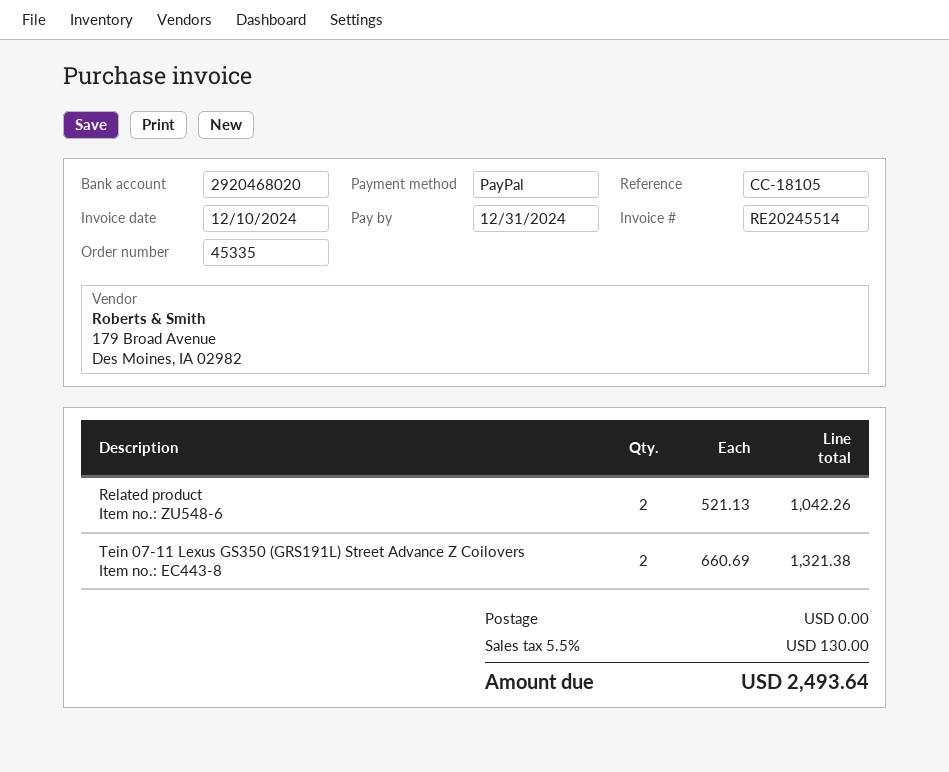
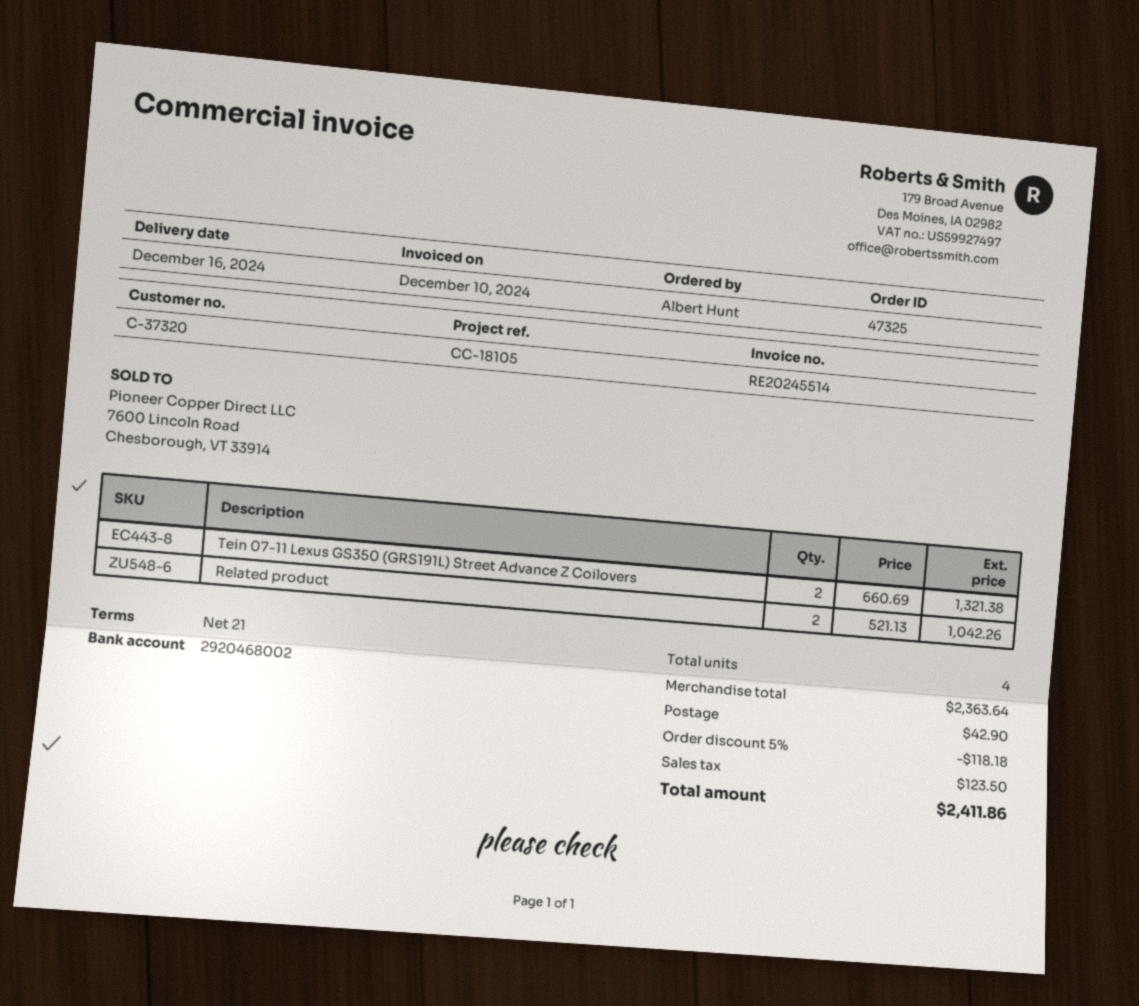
order number: 45335 -> 47325
bank account: 2920468020 -> 2920468002
discount: none -> 5% = 118.18
shipping: 0.00 -> 42.90
tax: 130.00 -> 123.50
total: 2493.64 -> 2411.86

